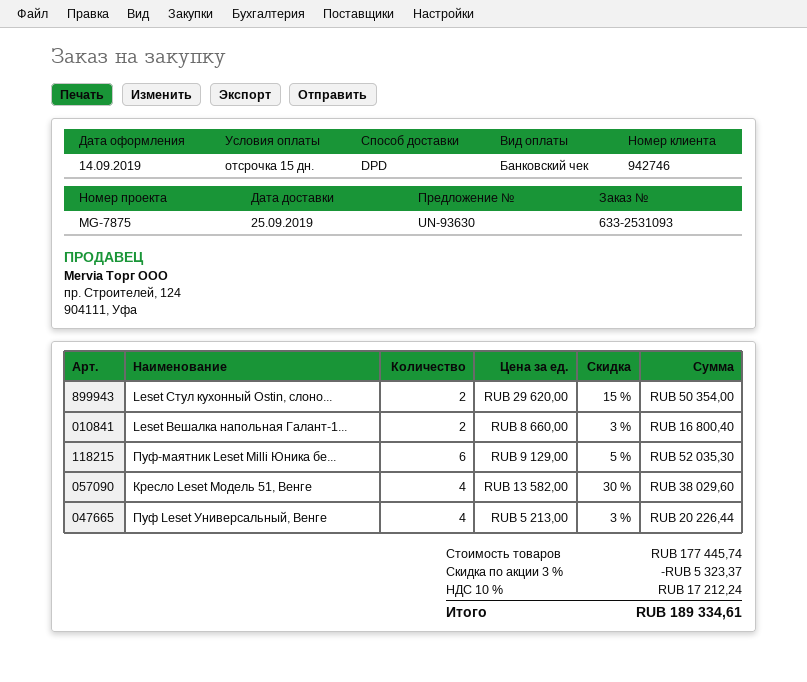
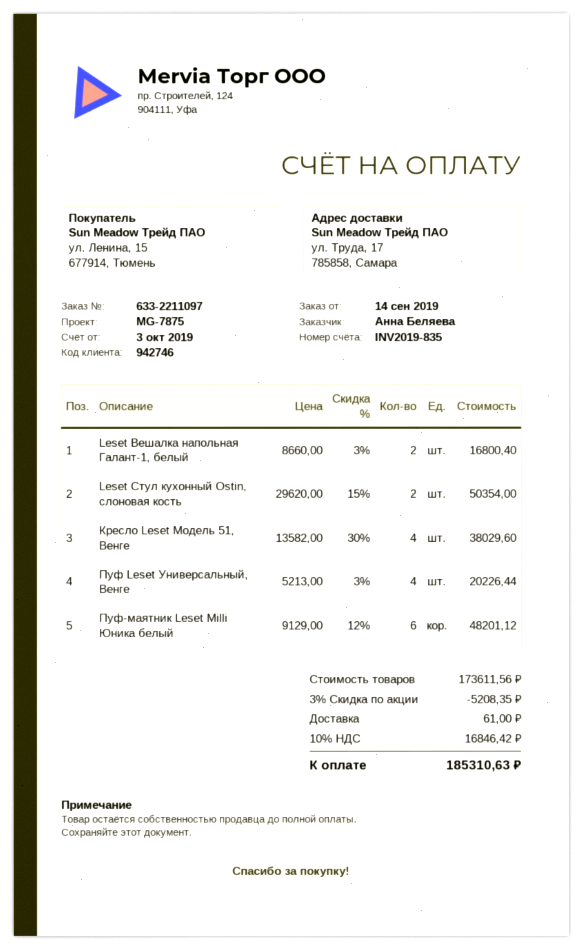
order number: 633-2531093 -> 633-2211097
Пуф-маятник Leset Milli Юника бе...: 6 x 9129.00 - 5% = 52035.30 -> 6 x 9129.00 - 12% = 48201.12
subtotal: 177445.74 -> 173611.56
discount: 3% = 5323.37 -> 3% = 5208.35
shipping: none -> 61.00
tax: 10% = 17212.24 -> 10% = 16846.42
total: 189334.61 -> 185310.63

